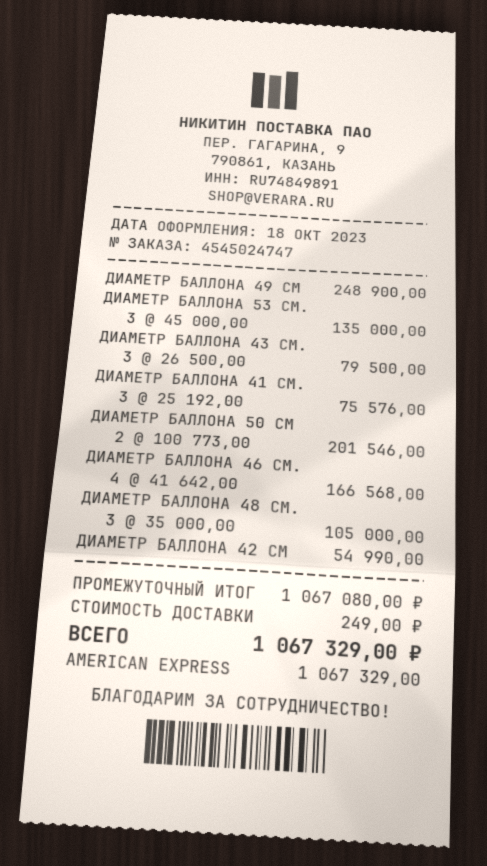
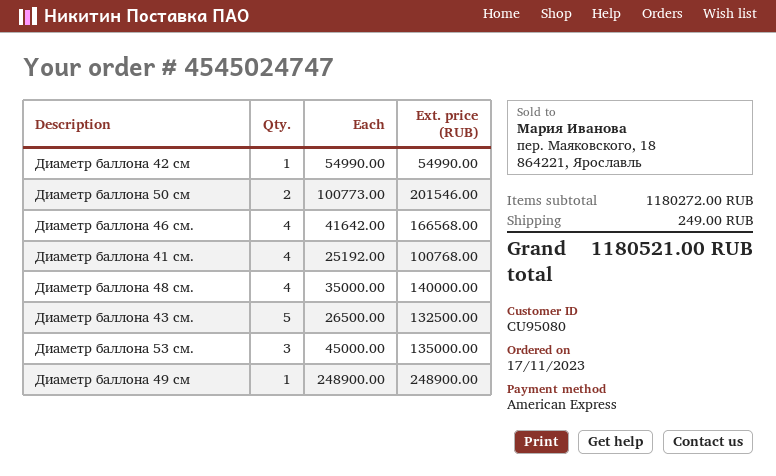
order date: 2023-10-18 -> 2023-11-17
ДИАМЕТР БАЛЛОНА 43 СМ.: 3 x 26500.00 = 79500.00 -> 5 x 26500.00 = 132500.00
ДИАМЕТР БАЛЛОНА 41 СМ.: 3 x 25192.00 = 75576.00 -> 4 x 25192.00 = 100768.00
ДИАМЕТР БАЛЛОНА 48 СМ.: 3 x 35000.00 = 105000.00 -> 4 x 35000.00 = 140000.00
subtotal: 1067080.00 -> 1180272.00
total: 1067329.00 -> 1180521.00

